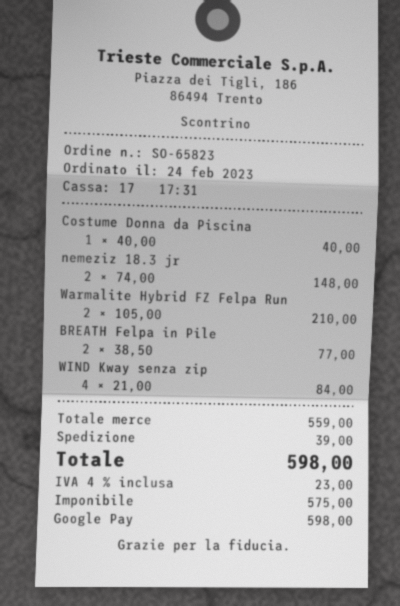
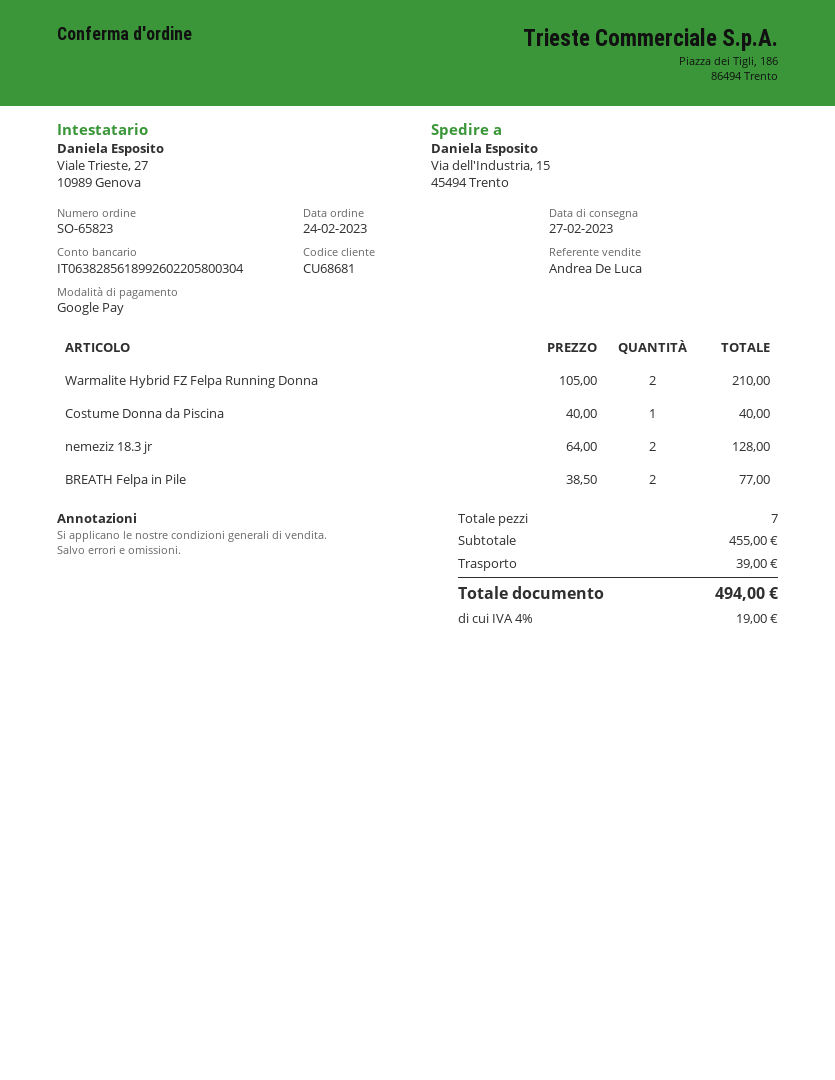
nemeziz 18.3 jr: 2 x 74.00 = 148.00 -> 2 x 64.00 = 128.00
WIND Kway senza zip: 4 x 21.00 = 84.00 -> none
subtotal: 559.00 -> 455.00
tax: 4% = 23.00 -> 4% = 19.00
total: 598.00 -> 494.00

